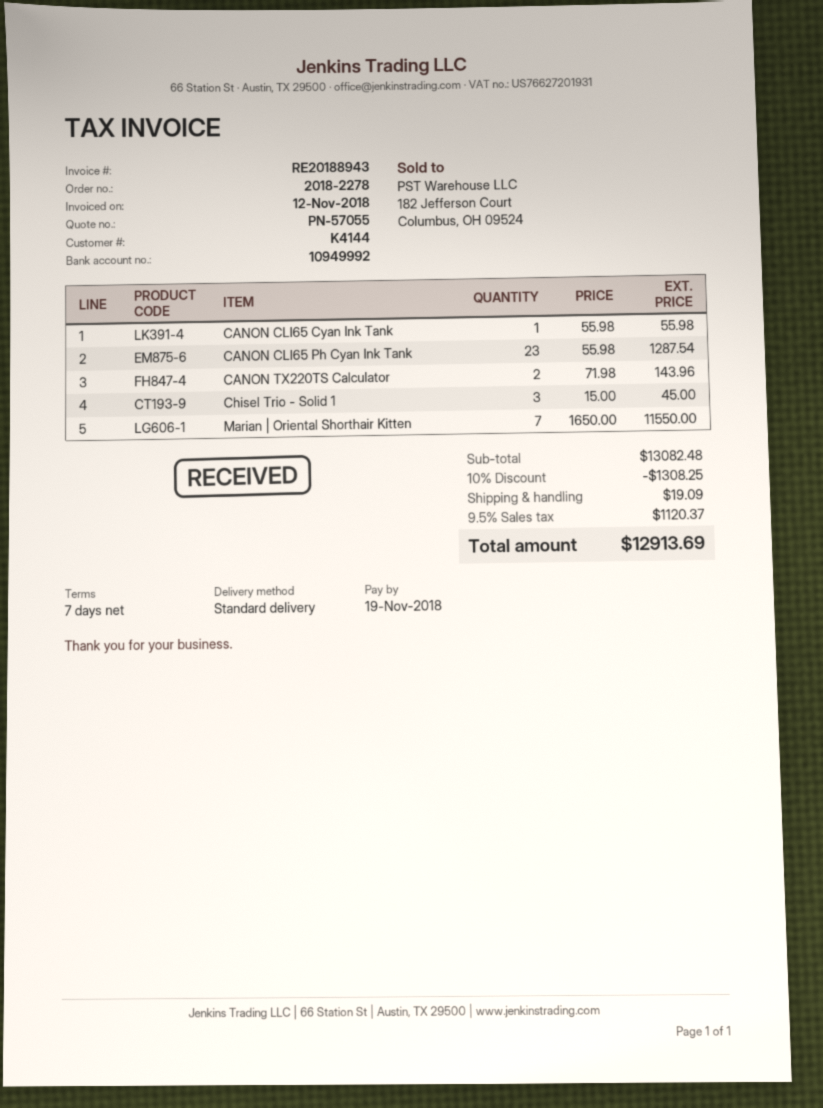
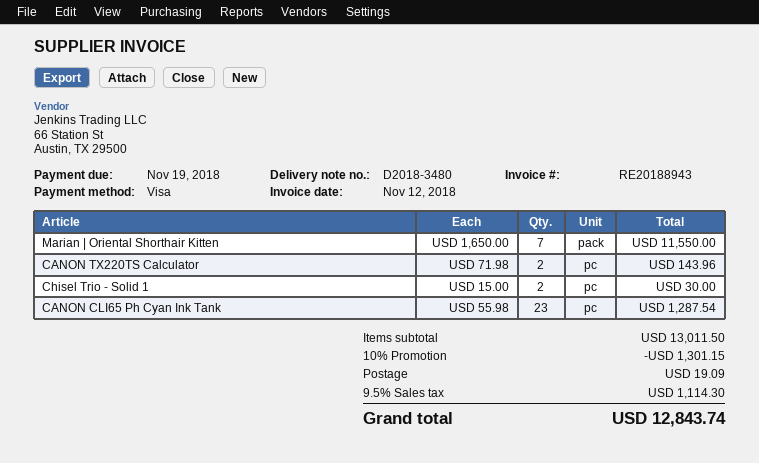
CANON CLI65 Cyan Ink Tank: 1 x 55.98 = 55.98 -> none
Chisel Trio - Solid 1: 3 x 15.00 = 45.00 -> 2 x 15.00 = 30.00
subtotal: 13082.48 -> 13011.50
discount: 10% = 1308.25 -> 10% = 1301.15
tax: 9.5% = 1120.37 -> 9.5% = 1114.30
total: 12913.69 -> 12843.74

